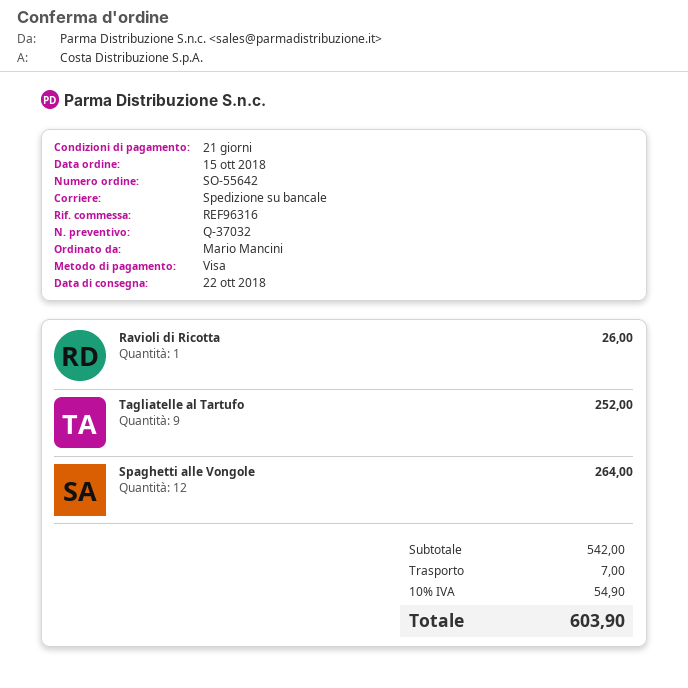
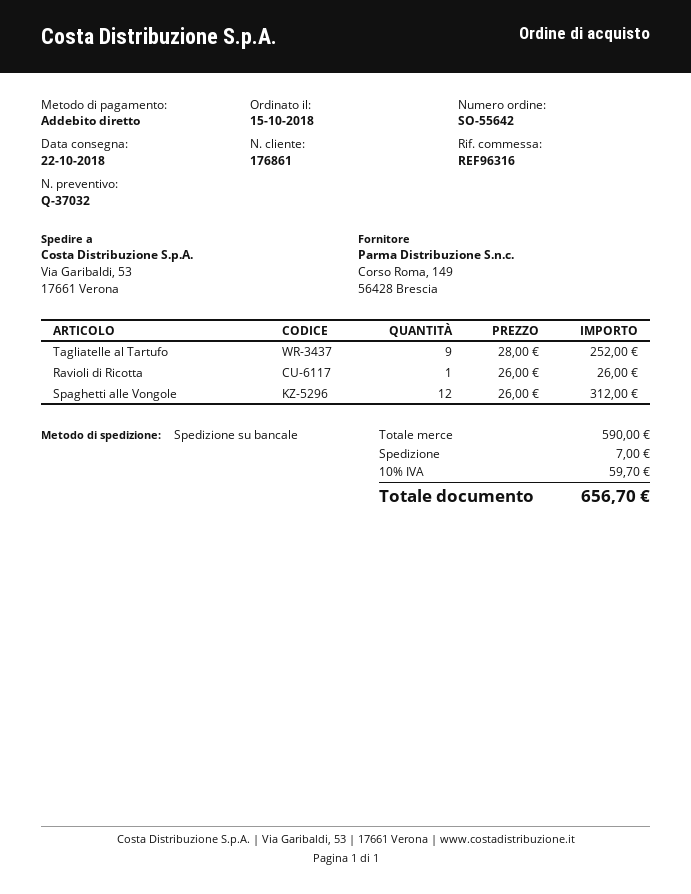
payment method: Visa -> direct debit
Spaghetti alle Vongole: 12 for 264.00 -> 12 for 312.00
subtotal: 542.00 -> 590.00
tax: 10% = 54.90 -> 10% = 59.70
total: 603.90 -> 656.70

